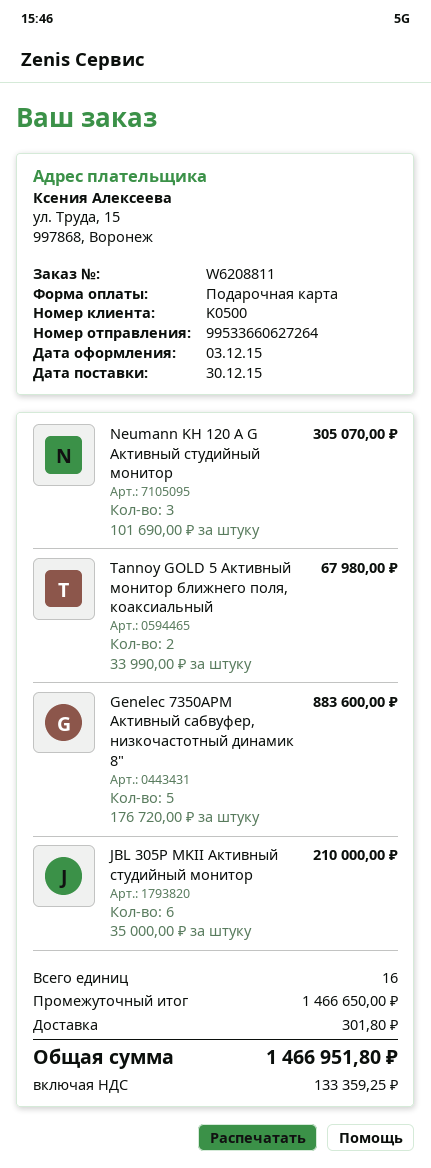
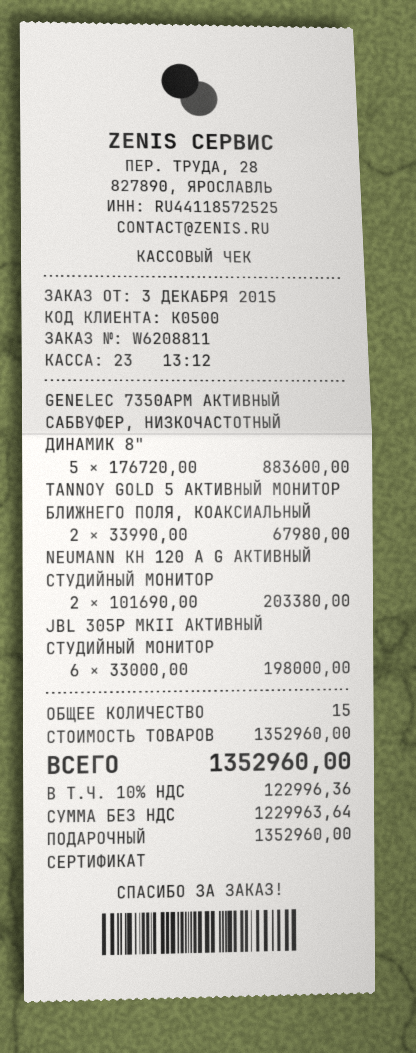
Neumann KH 120 A G Активный студийный монитор: 3 x 101690.00 = 305070.00 -> 2 x 101690.00 = 203380.00
JBL 305P MKII Активный студийный монитор: 6 x 35000.00 = 210000.00 -> 6 x 33000.00 = 198000.00
total quantity: 16 -> 15
subtotal: 1466650.00 -> 1352960.00
shipping: 301.80 -> none
tax: 133359.25 -> 122996.36
total: 1466951.80 -> 1352960.00

